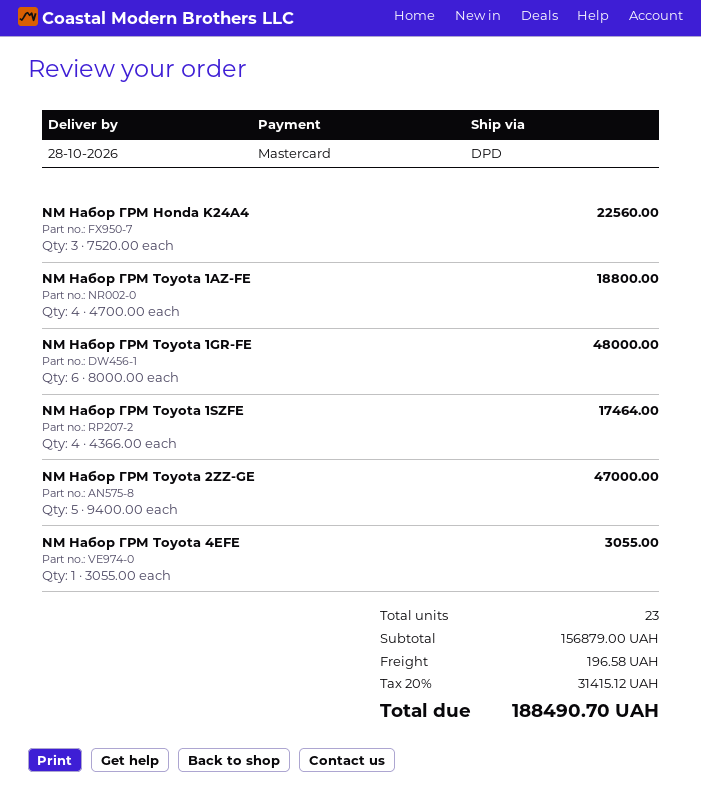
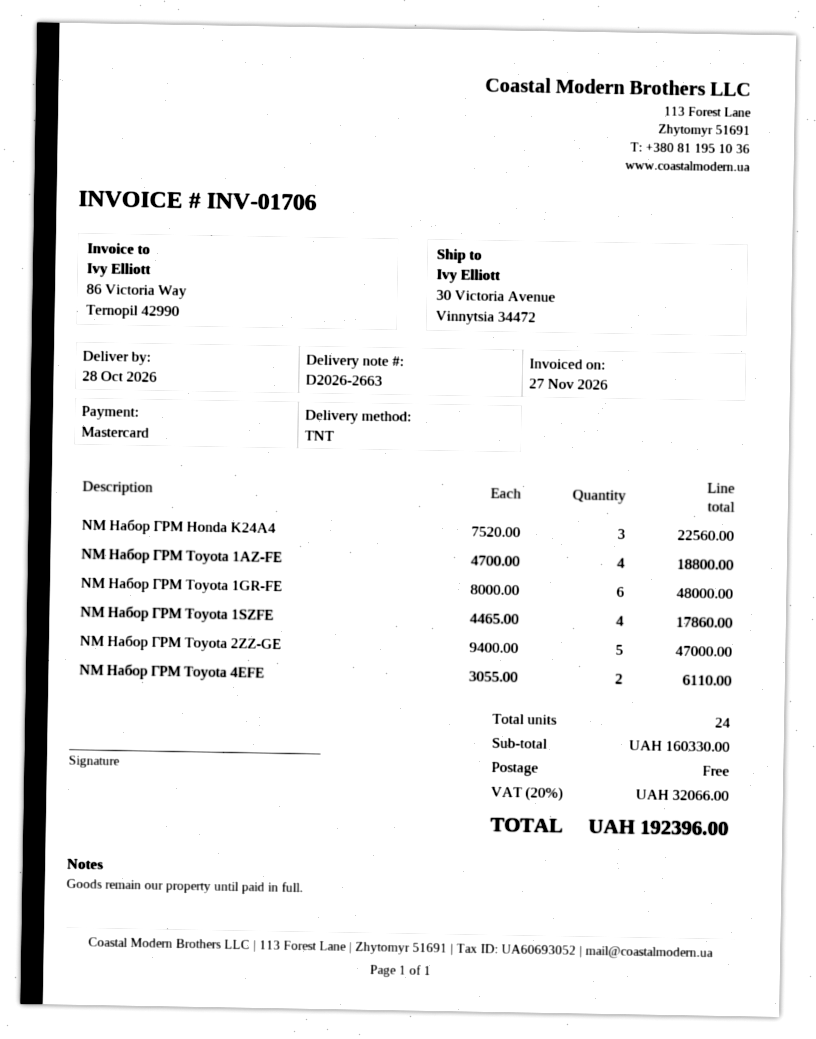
shipping method: DPD -> TNT
NM Набор ГРМ Toyota 1SZFE: 4 x 4366.00 = 17464.00 -> 4 x 4465.00 = 17860.00
NM Набор ГРМ Toyota 4EFE: 1 x 3055.00 = 3055.00 -> 2 x 3055.00 = 6110.00
total quantity: 23 -> 24
subtotal: 156879.00 -> 160330.00
shipping: 196.58 -> 0.00
tax: 20% = 31415.12 -> 20% = 32066.00
total: 188490.70 -> 192396.00

